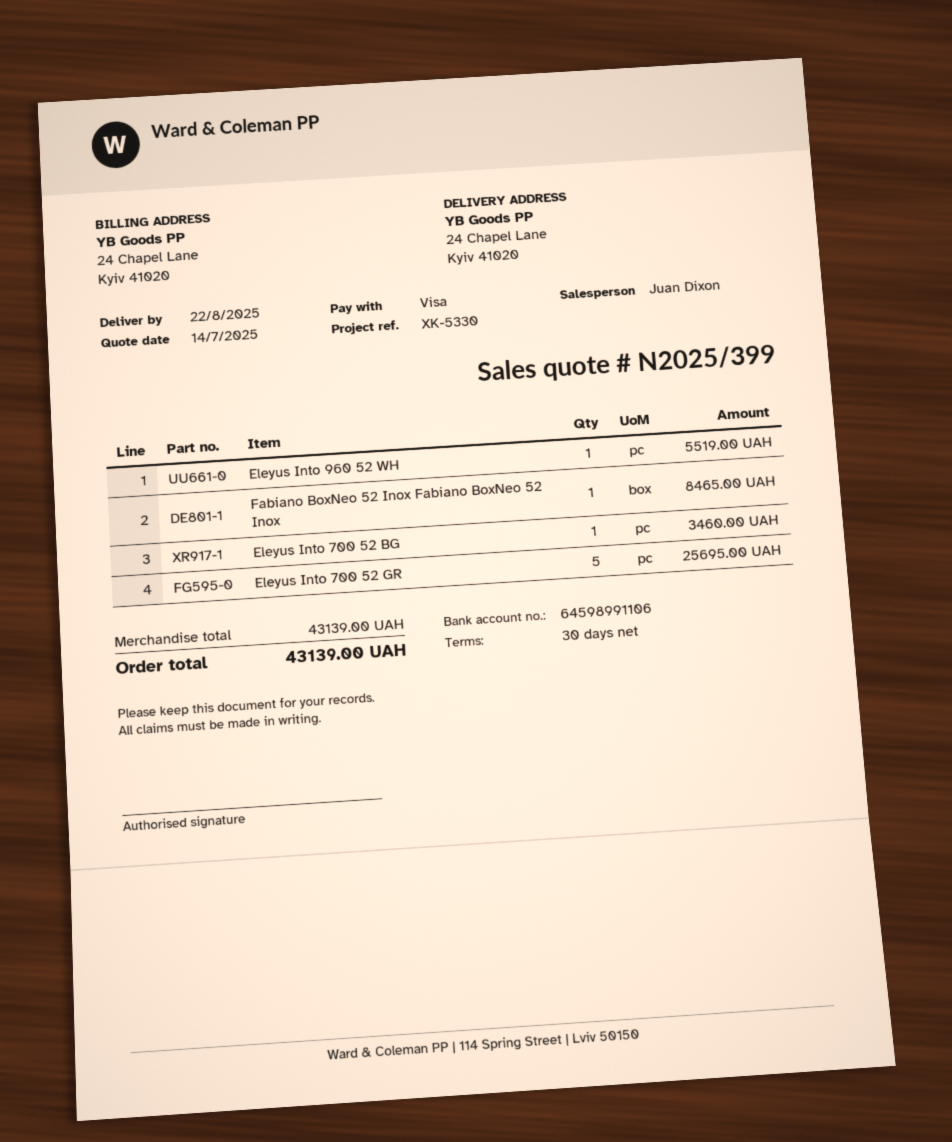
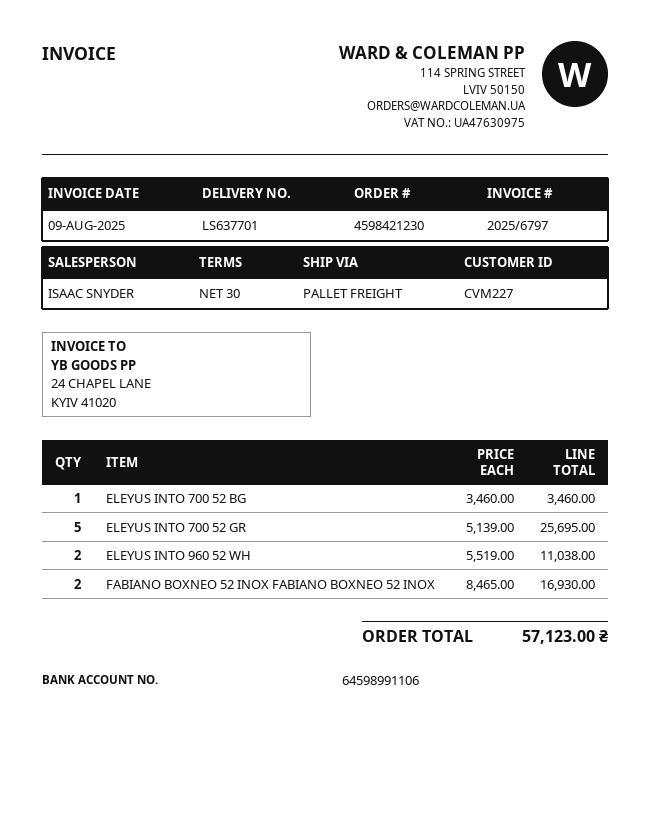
sales rep: Juan Dixon -> ISAAC SNYDER
Eleyus Into 960 52 WH: 1 for 5519.00 -> 2 for 11038.00
Fabiano BoxNeo 52 Inox Fabiano BoxNeo 52 Inox: 1 for 8465.00 -> 2 for 16930.00
total: 43139.00 -> 57123.00

